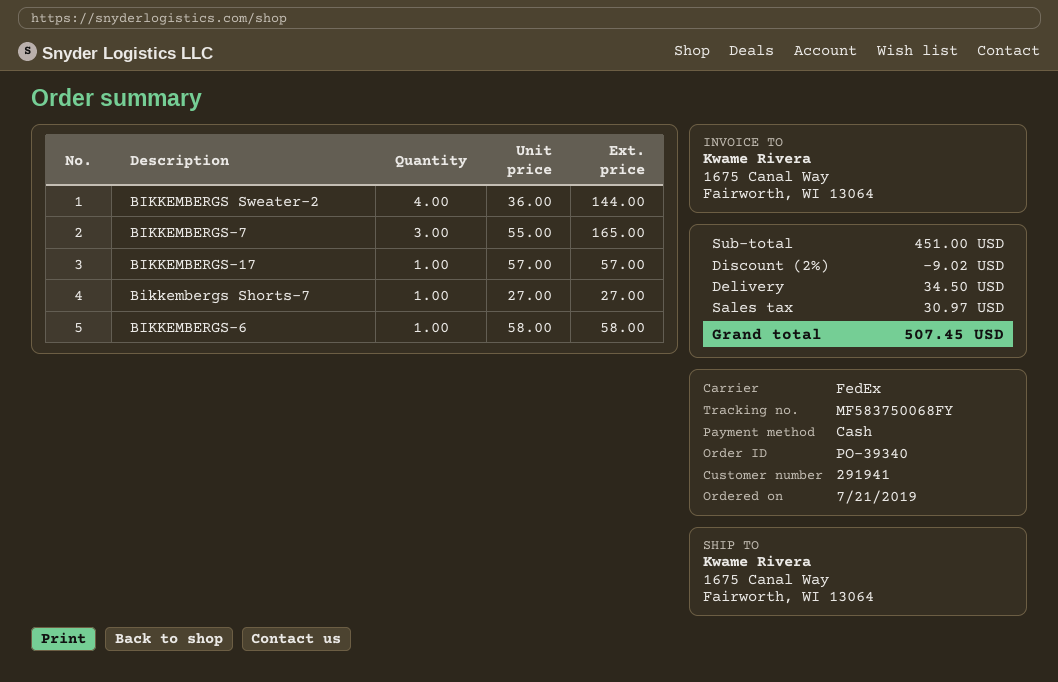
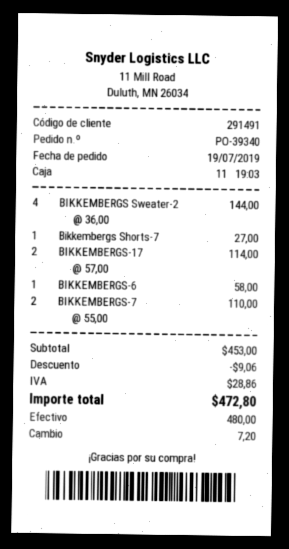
order date: 2019-07-21 -> 2019-07-19
customer number: 291941 -> 291491
BIKKEMBERGS-7: 3 x 55.00 = 165.00 -> 2 x 55.00 = 110.00
BIKKEMBERGS-17: 1 x 57.00 = 57.00 -> 2 x 57.00 = 114.00
subtotal: 451.00 -> 453.00
discount: 9.02 -> 9.06
shipping: 34.50 -> none
tax: 30.97 -> 28.86
total: 507.45 -> 472.80

